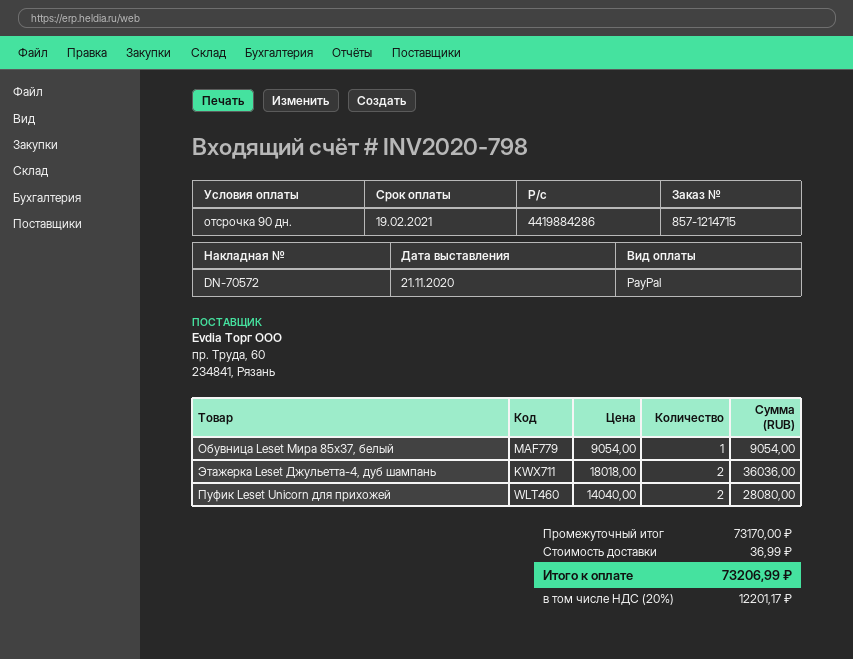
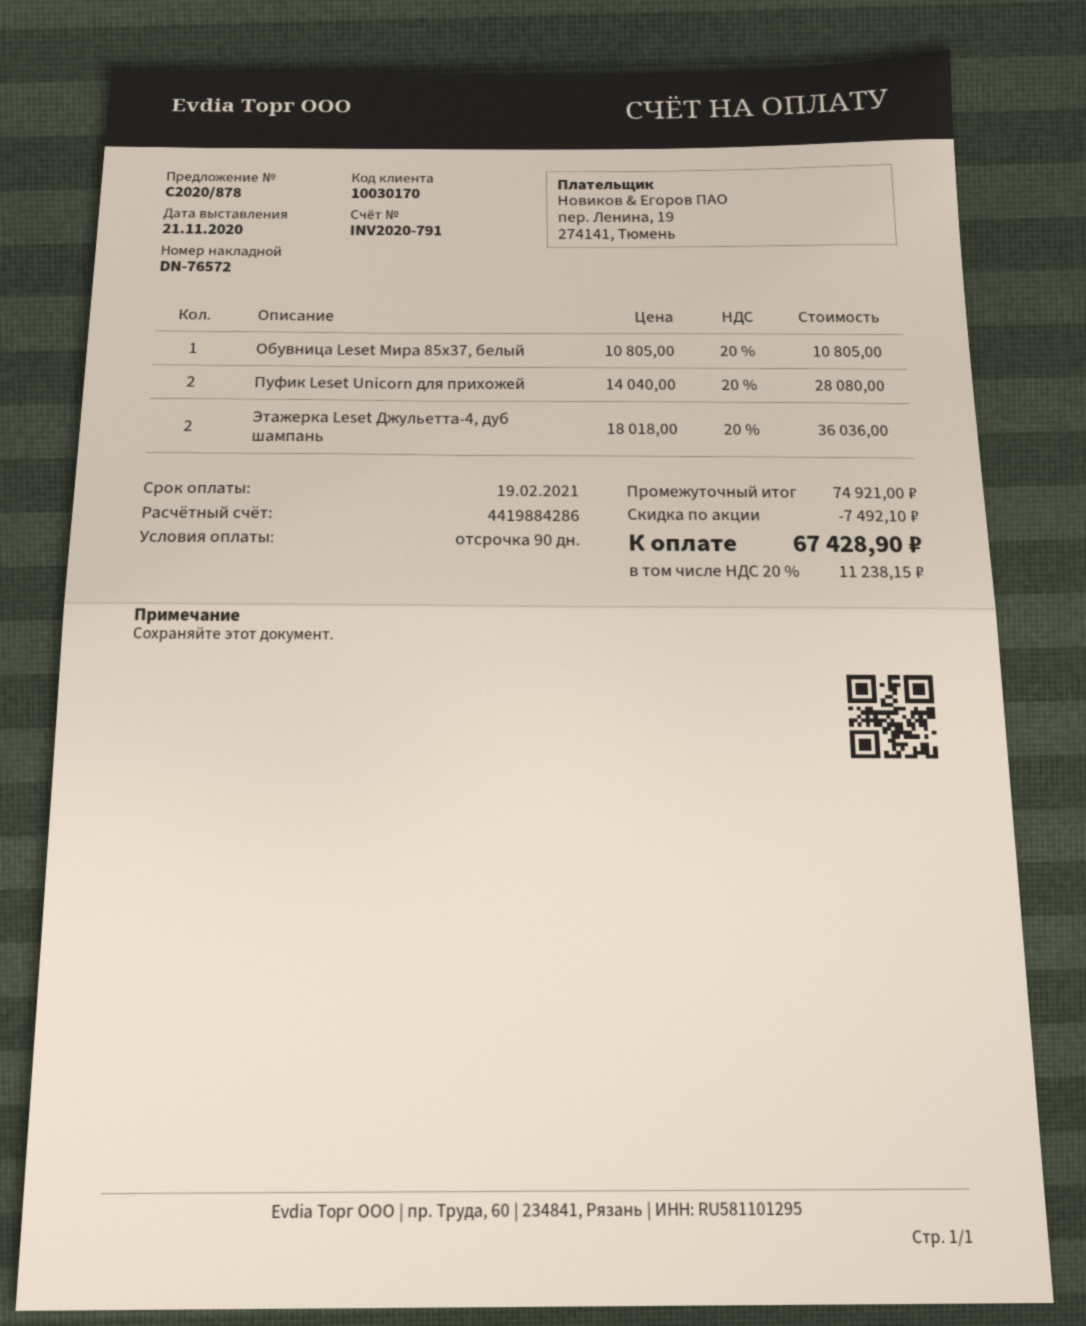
delivery note number: DN-70572 -> DN-76572
invoice number: INV2020-798 -> INV2020-791
Обувница Leset Мира 85х37, белый: 1 x 9054.00 = 9054.00 -> 1 x 10805.00 = 10805.00
subtotal: 73170.00 -> 74921.00
discount: none -> 7492.10
shipping: 36.99 -> none
tax: 20% = 12201.17 -> 20% = 11238.15
total: 73206.99 -> 67428.90

